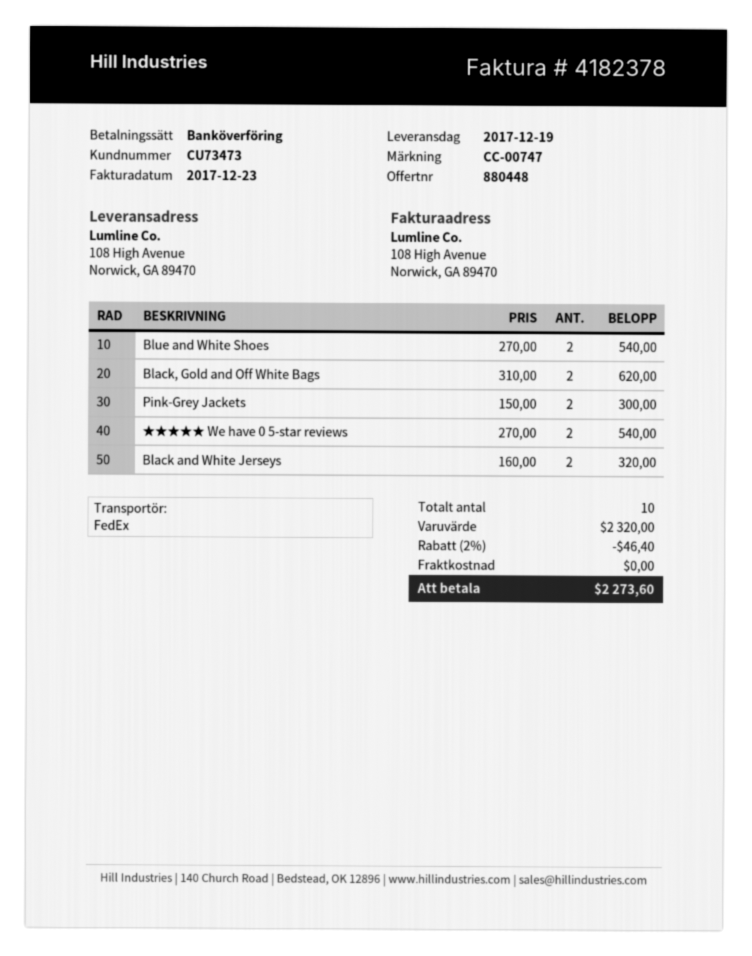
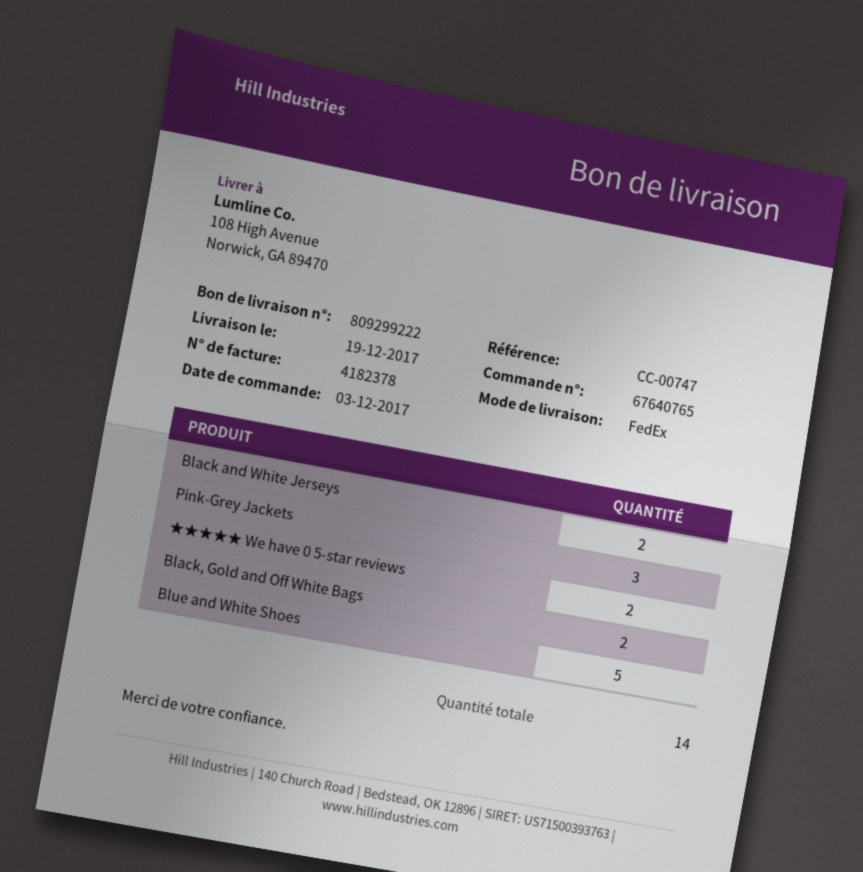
Blue and White Shoes: 2 -> 5
Pink-Grey Jackets: 2 -> 3
total quantity: 10 -> 14

